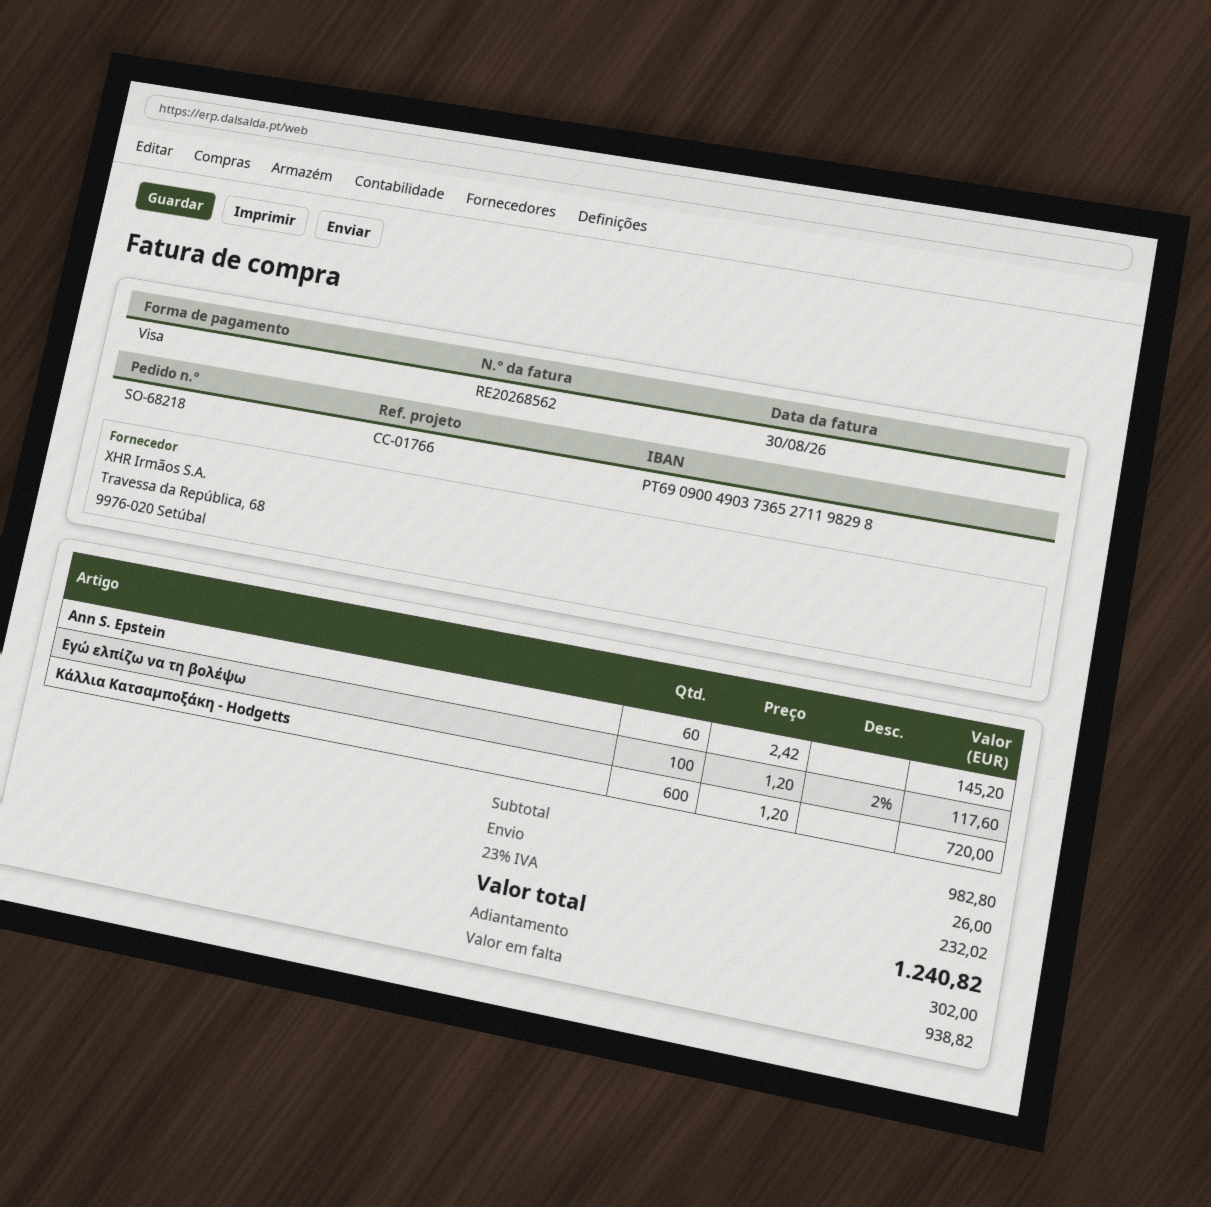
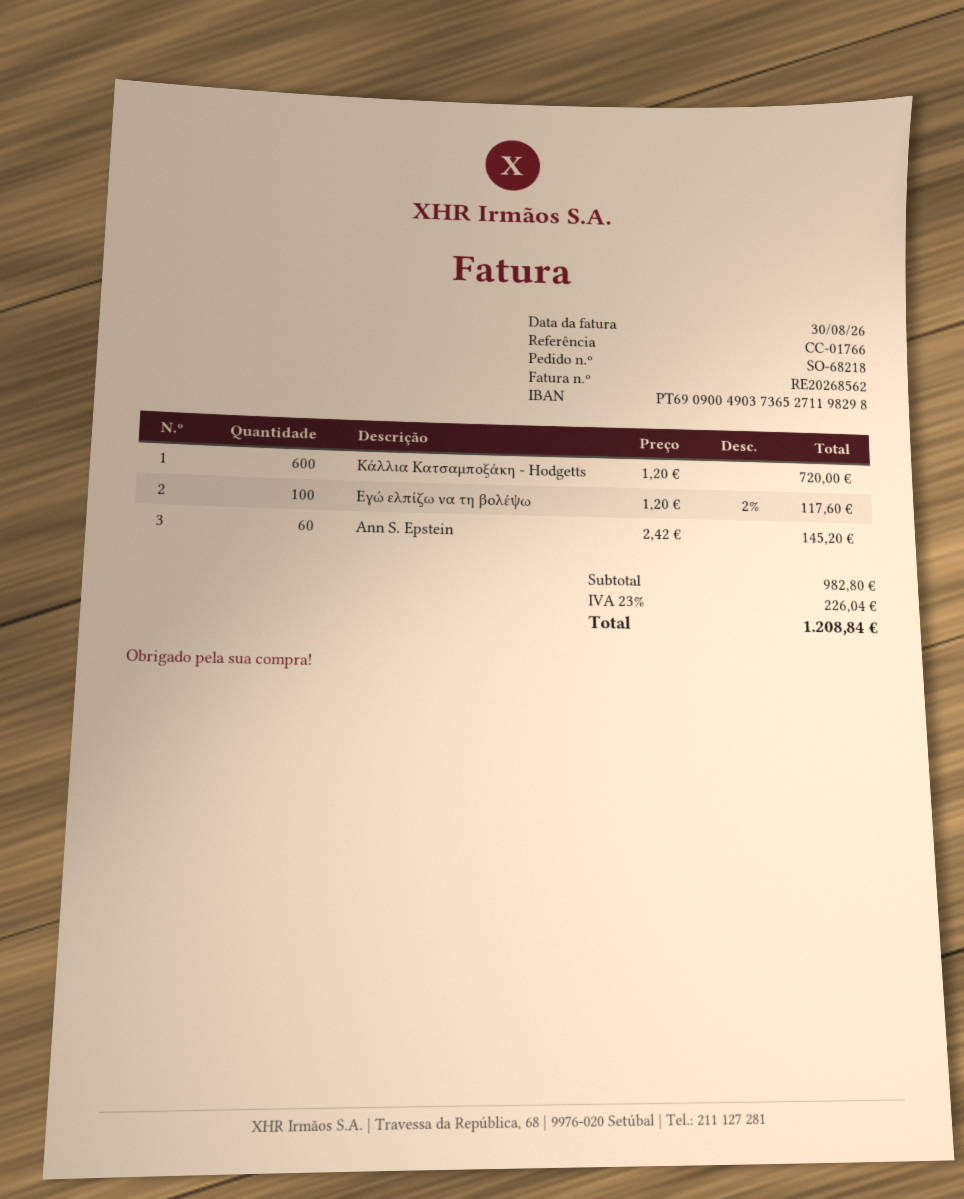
shipping: 26.00 -> none
tax: 23% = 232.02 -> 23% = 226.04
total: 1240.82 -> 1208.84

